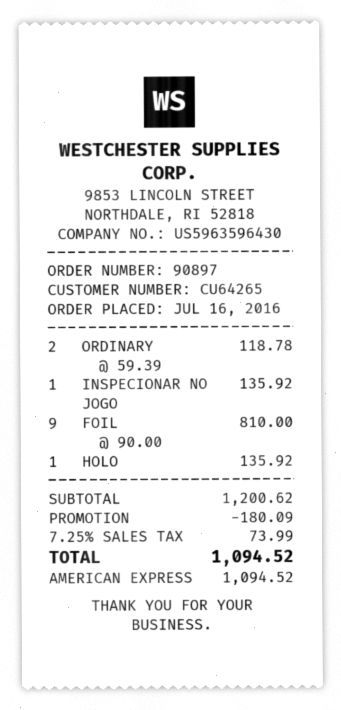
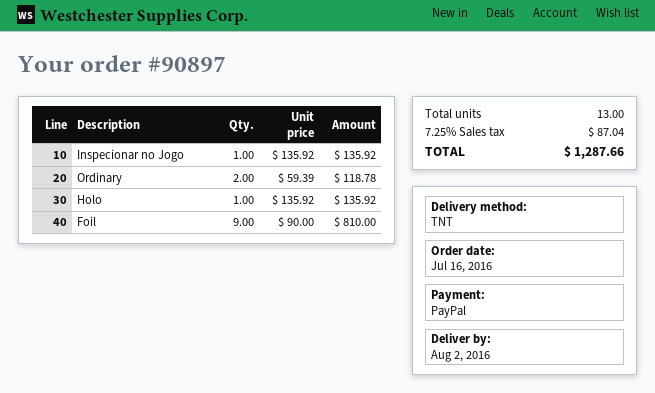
payment method: American Express -> PayPal
discount: 180.09 -> none
tax: 7.25% = 73.99 -> 7.25% = 87.04
total: 1094.52 -> 1287.66

